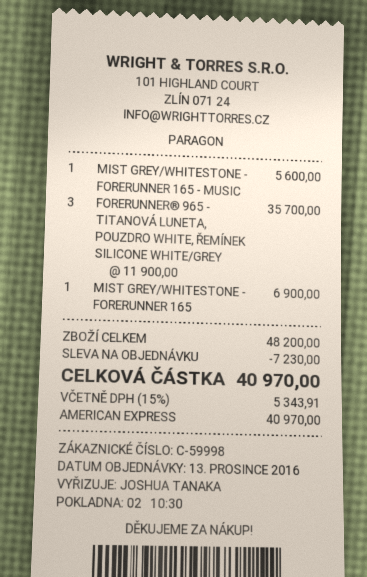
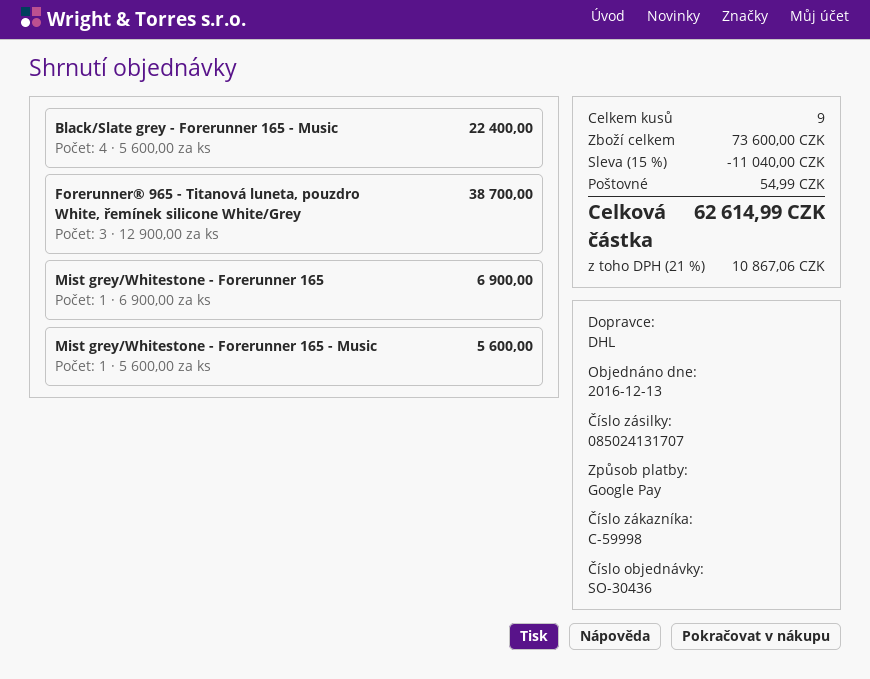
payment method: American Express -> Google Pay
FORERUNNER® 965 - TITANOVÁ LUNETA, POUZDRO WHITE, ŘEMÍNEK SILICONE WHITE/GREY: 3 x 11900.00 = 35700.00 -> 3 x 12900.00 = 38700.00
Black/Slate grey - Forerunner 165 - Music: none -> 4 x 5600.00 = 22400.00
subtotal: 48200.00 -> 73600.00
discount: 7230.00 -> 11040.00
shipping: none -> 54.99
tax: 15% = 5343.91 -> 21% = 10867.06
total: 40970.00 -> 62614.99

